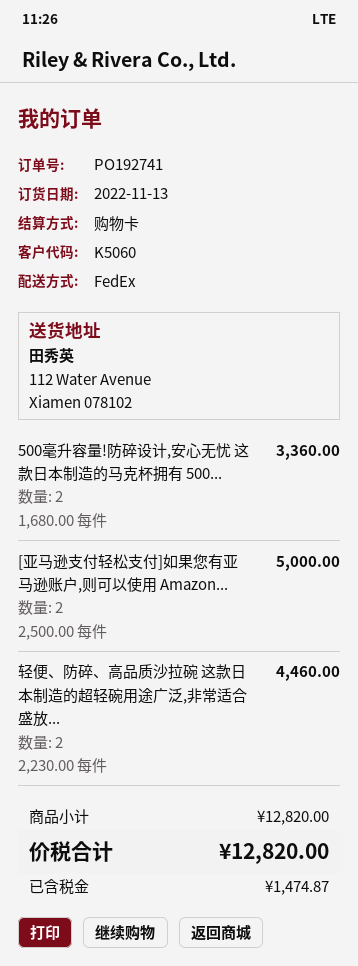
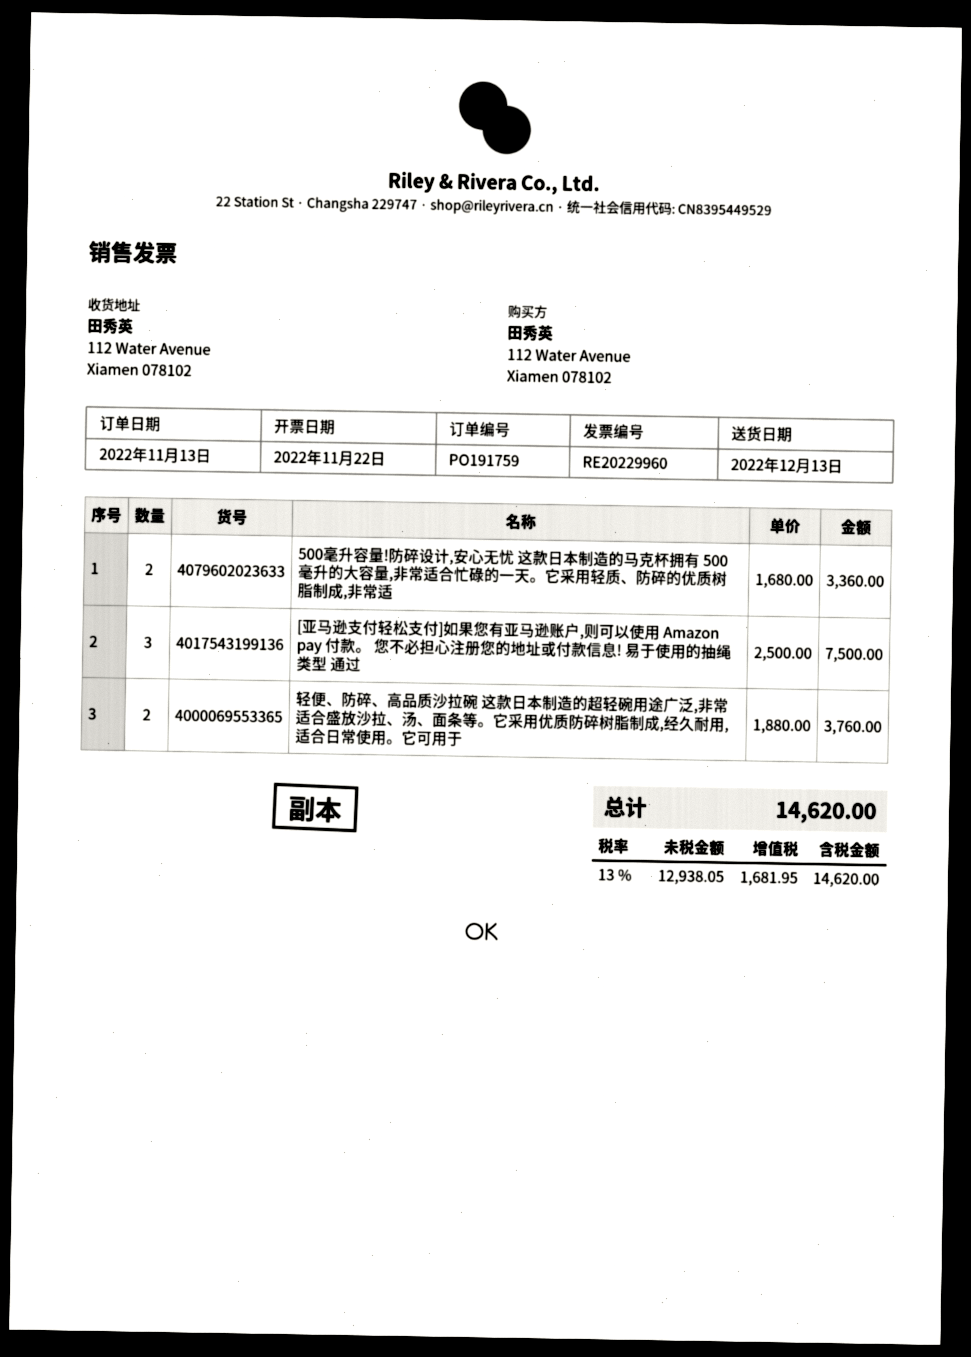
order number: PO192741 -> PO191759
[亚马逊支付轻松支付]如果您有亚马逊账户,则可以使用 Amazon...: 2 x 2500.00 = 5000.00 -> 3 x 2500.00 = 7500.00
轻便、防碎、高品质沙拉碗 这款日本制造的超轻碗用途广泛,非常适合盛放...: 2 x 2230.00 = 4460.00 -> 2 x 1880.00 = 3760.00
tax: 1474.87 -> 1681.95
total: 12820.00 -> 14620.00

